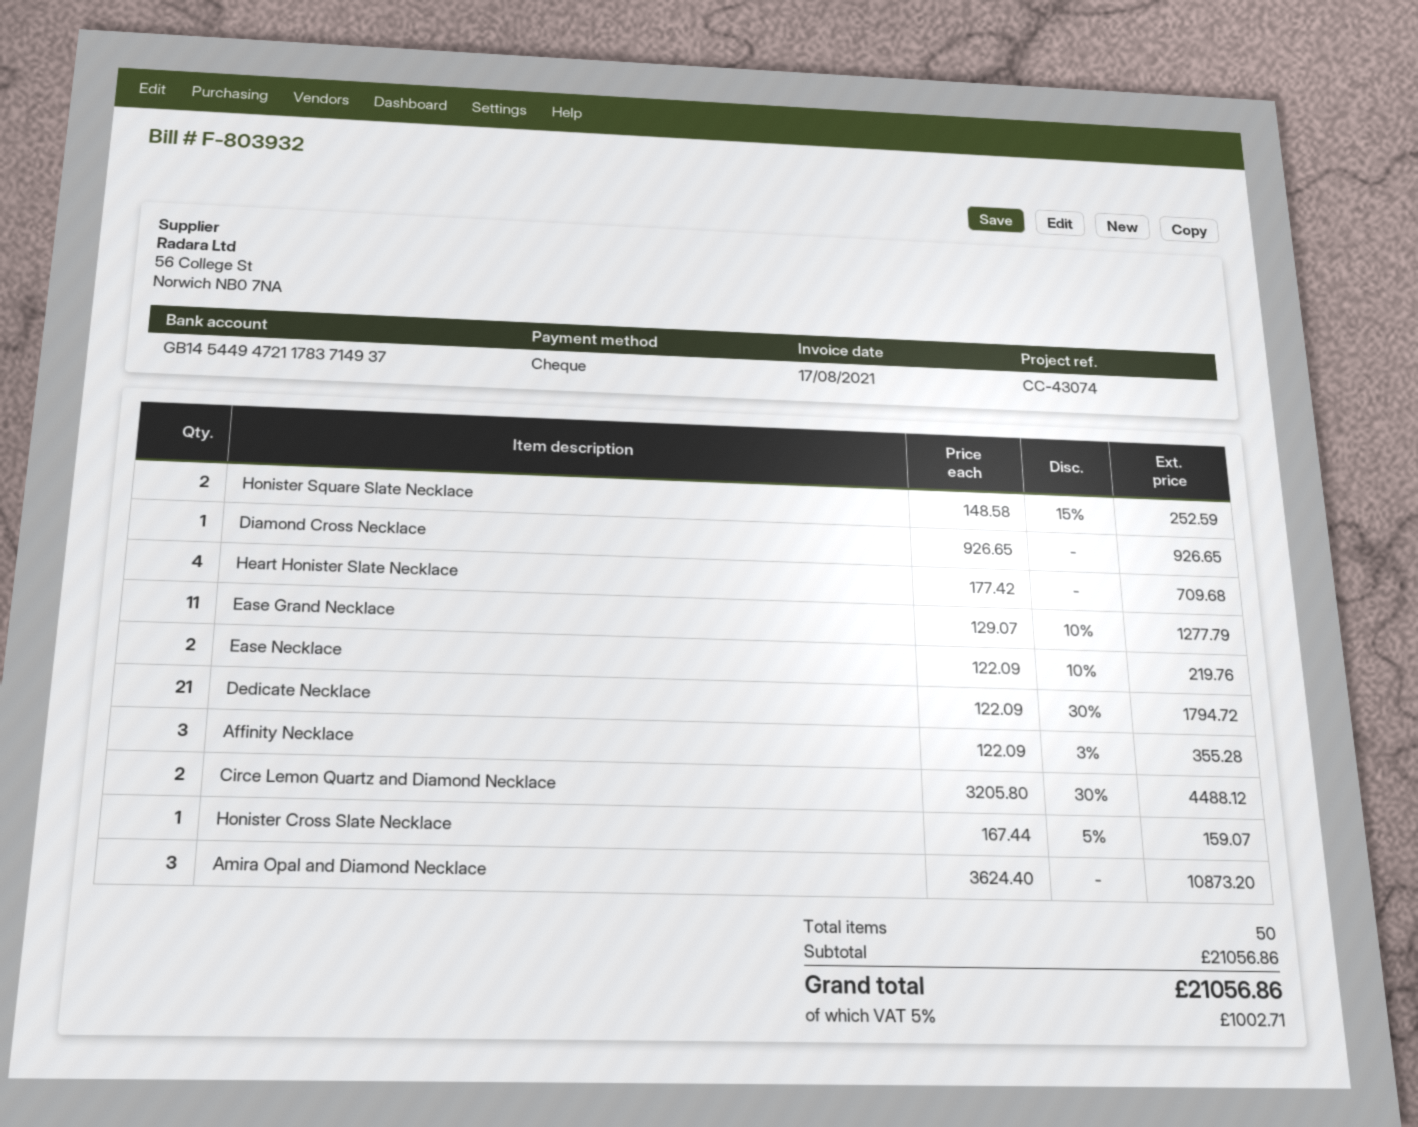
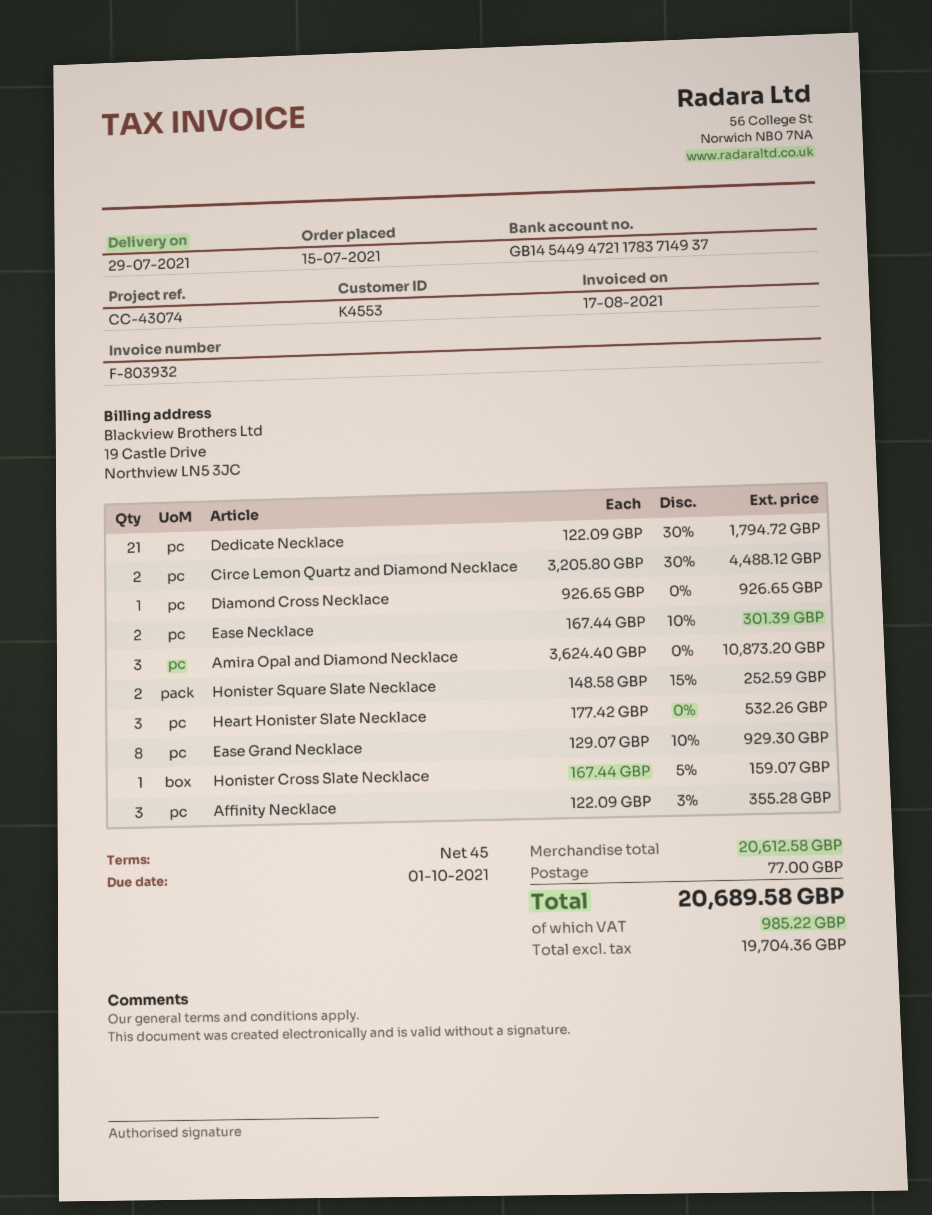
Heart Honister Slate Necklace: 4 x 177.42 = 709.68 -> 3 x 177.42 = 532.26
Ease Grand Necklace: 11 x 129.07 - 10% = 1277.79 -> 8 x 129.07 - 10% = 929.30
Ease Necklace: 2 x 122.09 - 10% = 219.76 -> 2 x 167.44 - 10% = 301.39
subtotal: 21056.86 -> 20612.58
shipping: none -> 77.00
tax: 1002.71 -> 985.22
total: 21056.86 -> 20689.58

